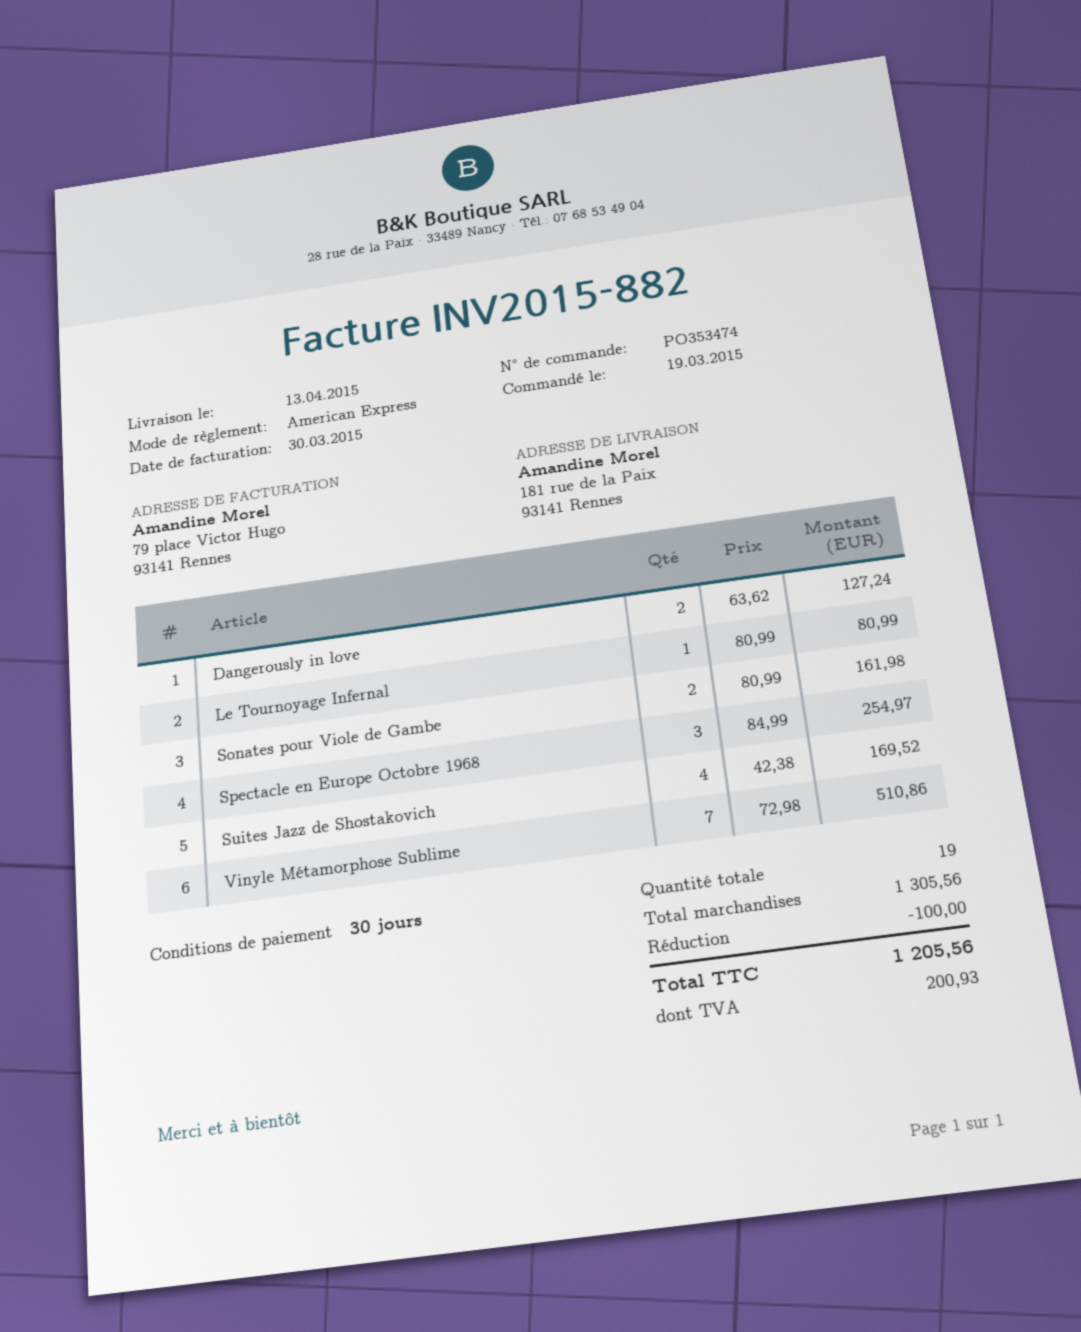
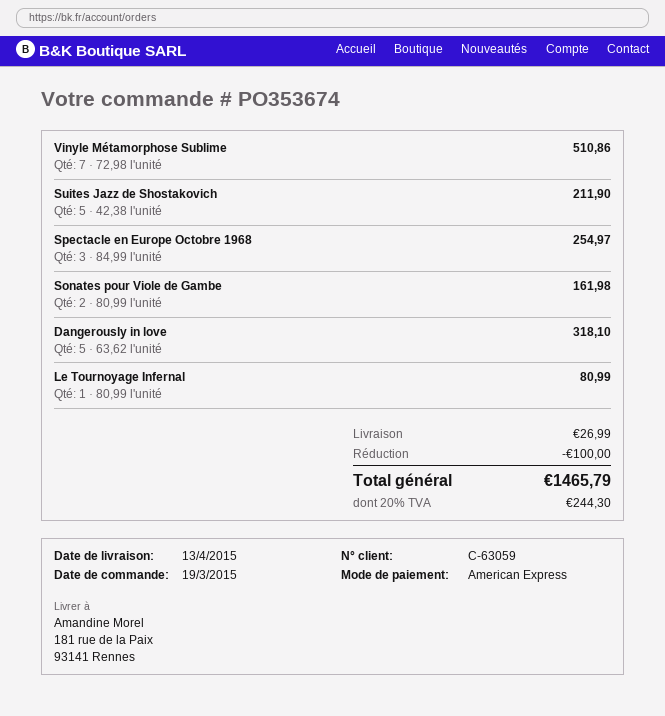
order number: PO353474 -> PO353674
Dangerously in love: 2 x 63.62 = 127.24 -> 5 x 63.62 = 318.10
Suites Jazz de Shostakovich: 4 x 42.38 = 169.52 -> 5 x 42.38 = 211.90
shipping: none -> 26.99
tax: 200.93 -> 244.30
total: 1205.56 -> 1465.79

